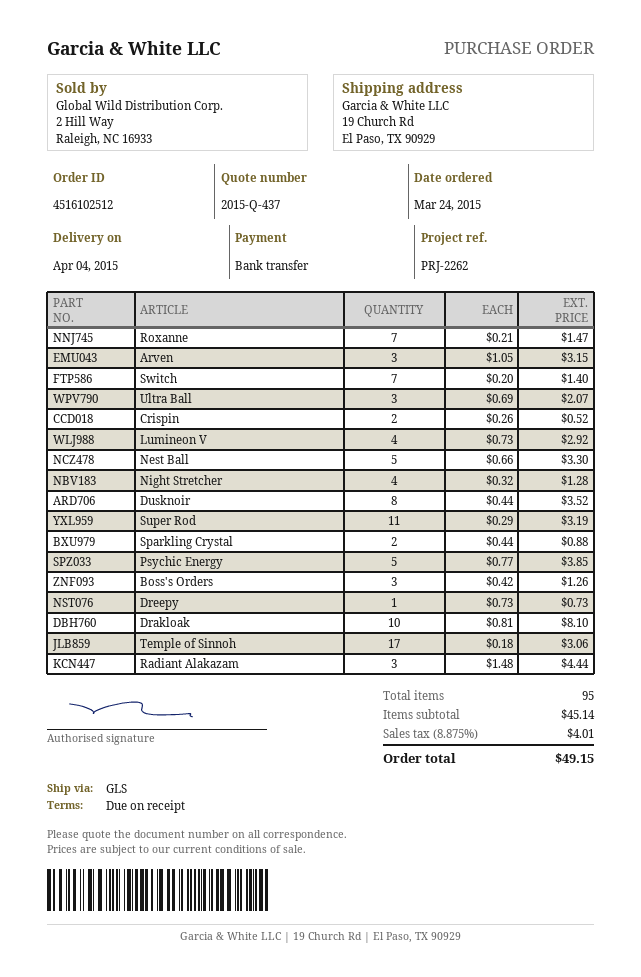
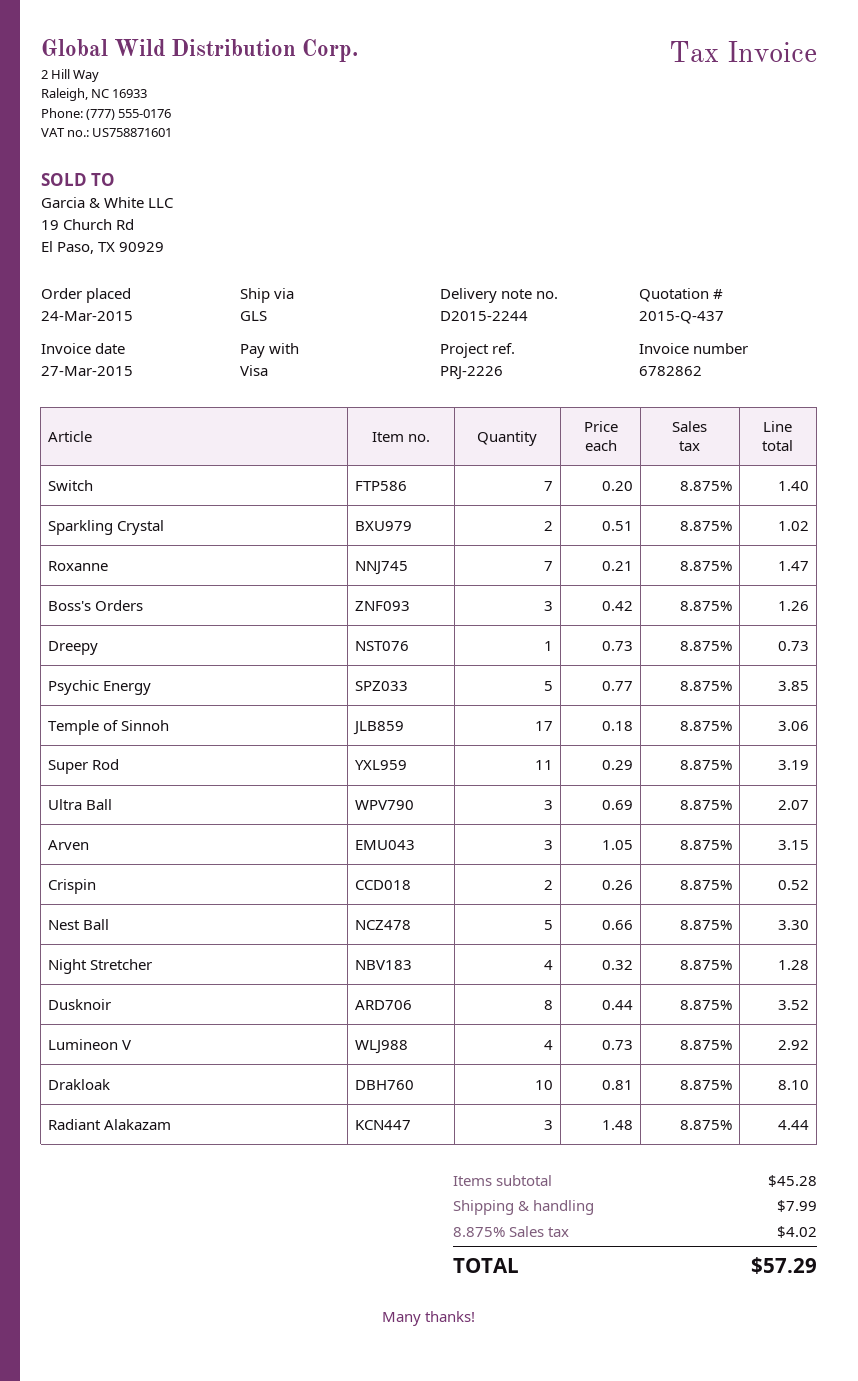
reference: PRJ-2262 -> PRJ-2226
payment method: bank transfer -> Visa
Sparkling Crystal: 2 x 0.44 = 0.88 -> 2 x 0.51 = 1.02
subtotal: 45.14 -> 45.28
shipping: none -> 7.99
tax: 8.875% = 4.01 -> 8.875% = 4.02
total: 49.15 -> 57.29

